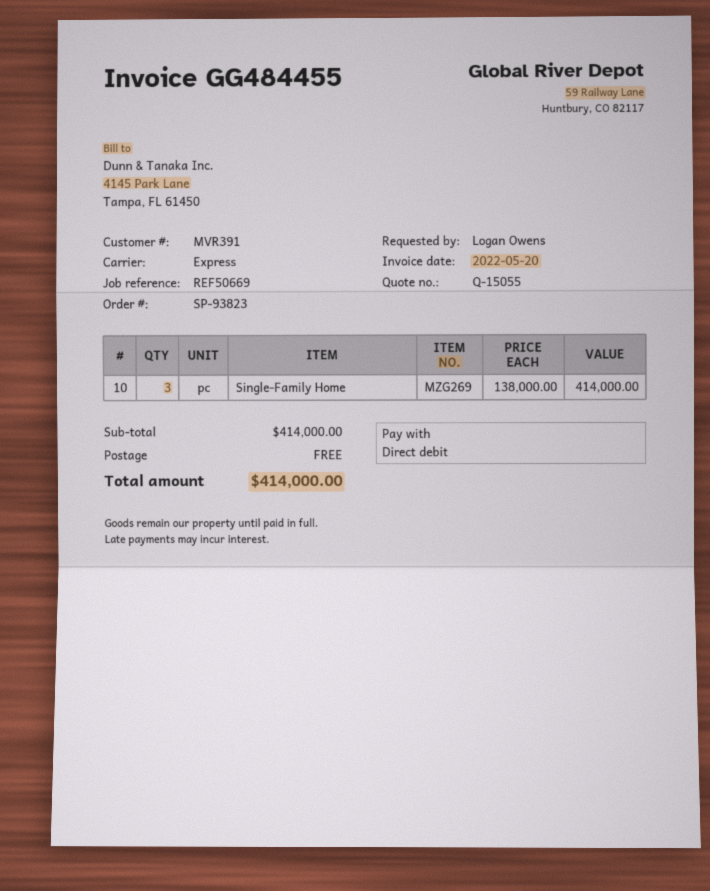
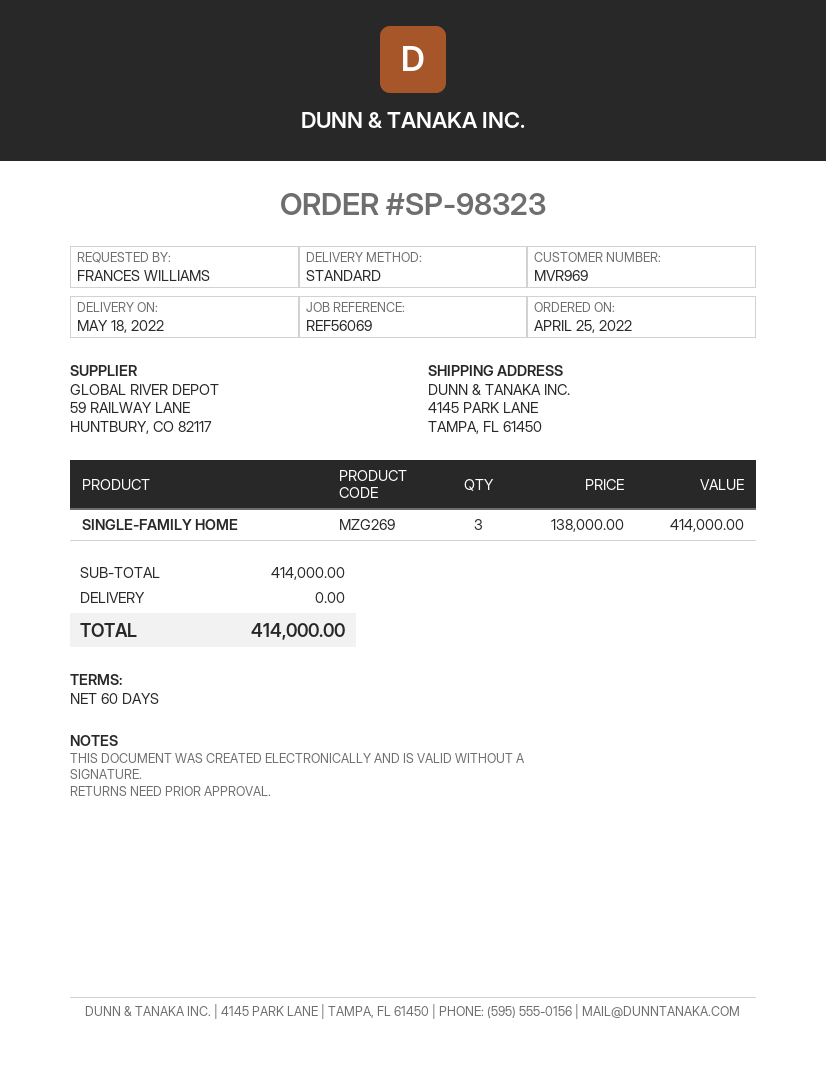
order number: SP-93823 -> SP-98323
customer number: MVR391 -> MVR969
reference: REF50669 -> REF56069
ordered by: Logan Owens -> FRANCES WILLIAMS
shipping method: express -> standard

